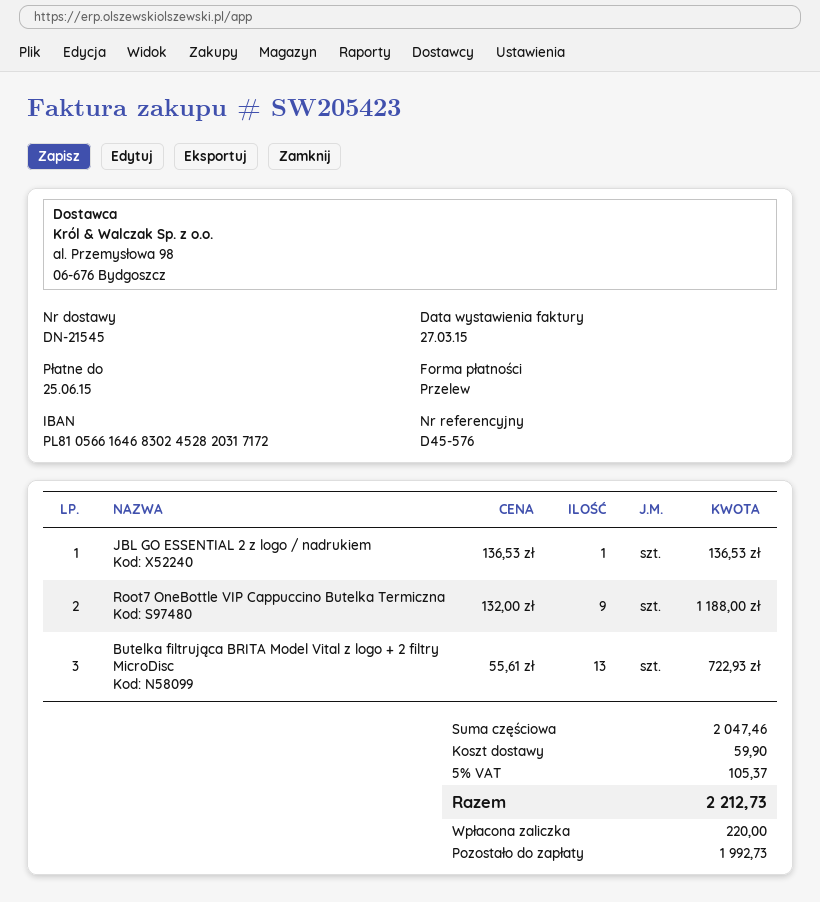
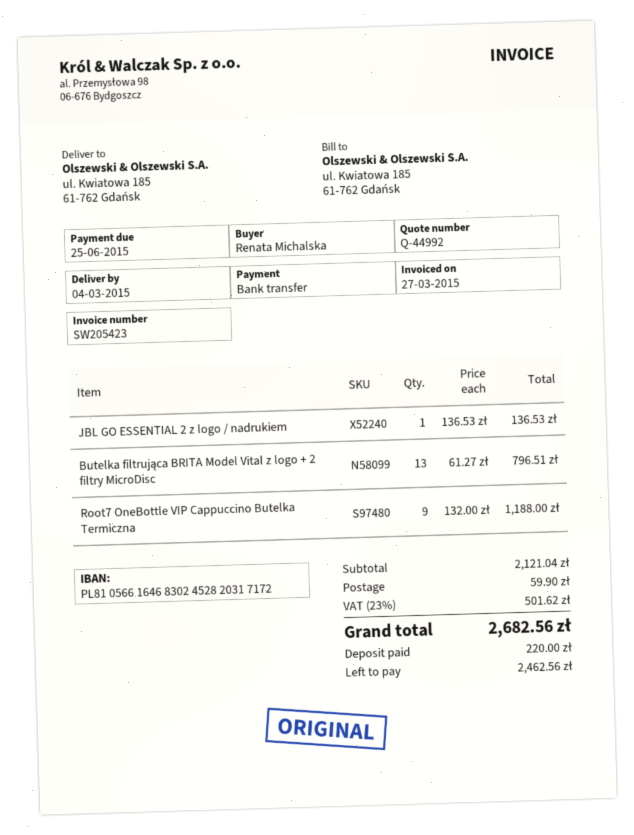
Butelka filtrująca BRITA Model Vital z logo + 2 filtry MicroDisc: 13 x 55.61 = 722.93 -> 13 x 61.27 = 796.51
subtotal: 2047.46 -> 2121.04
tax: 5% = 105.37 -> 23% = 501.62
total: 2212.73 -> 2682.56
balance: 1992.73 -> 2462.56

